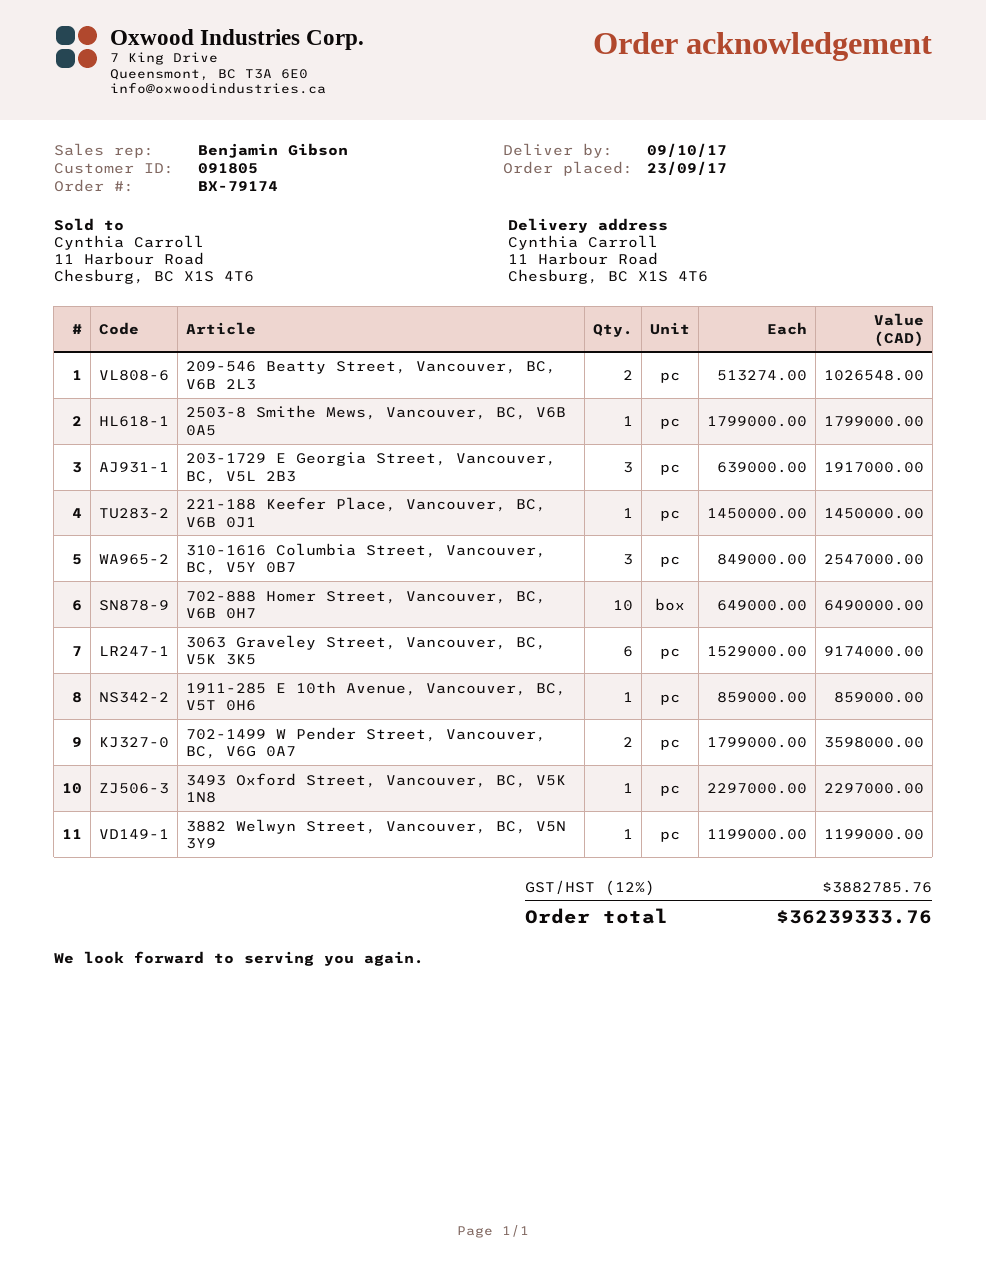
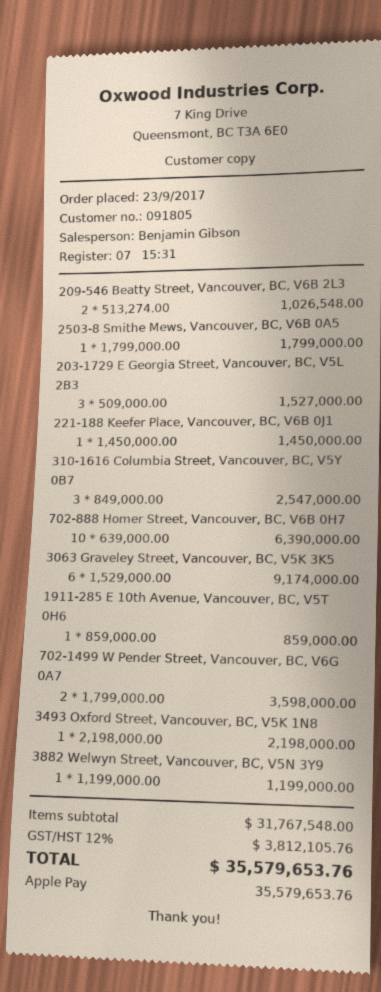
203-1729 E Georgia Street, Vancouver, BC, V5L 2B3: 3 x 639000.00 = 1917000.00 -> 3 x 509000.00 = 1527000.00
702-888 Homer Street, Vancouver, BC, V6B 0H7: 10 x 649000.00 = 6490000.00 -> 10 x 639000.00 = 6390000.00
3493 Oxford Street, Vancouver, BC, V5K 1N8: 1 x 2297000.00 = 2297000.00 -> 1 x 2198000.00 = 2198000.00
tax: 12% = 3882785.76 -> 12% = 3812105.76
total: 36239333.76 -> 35579653.76

